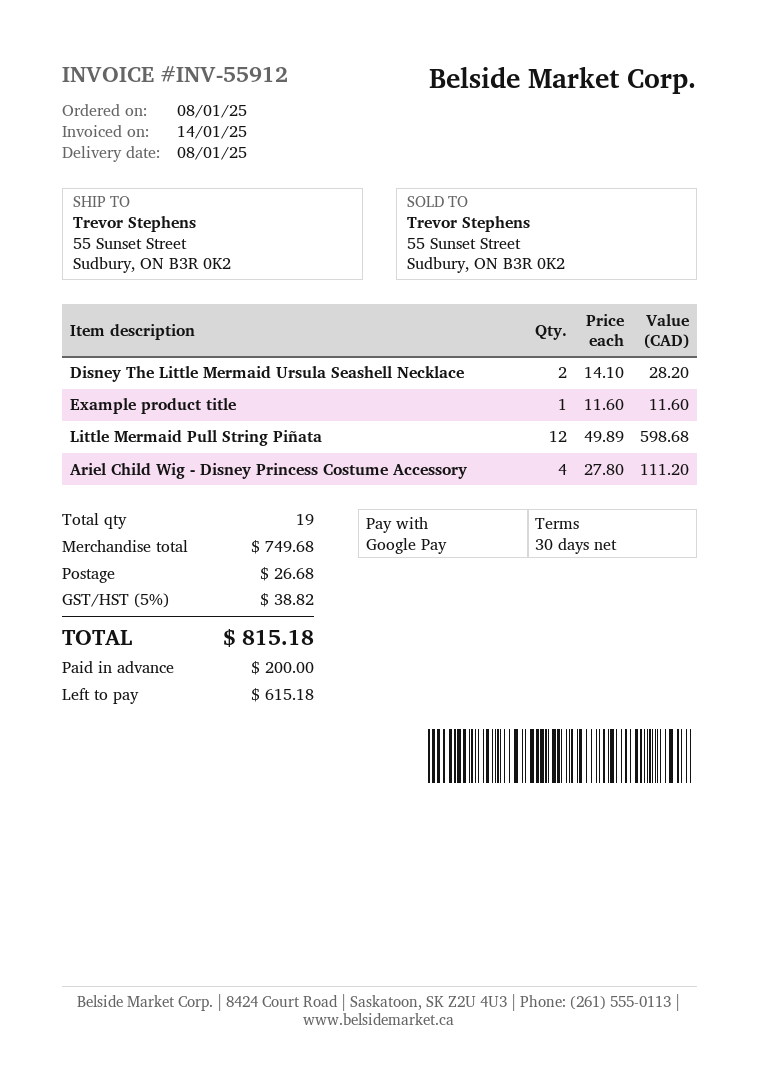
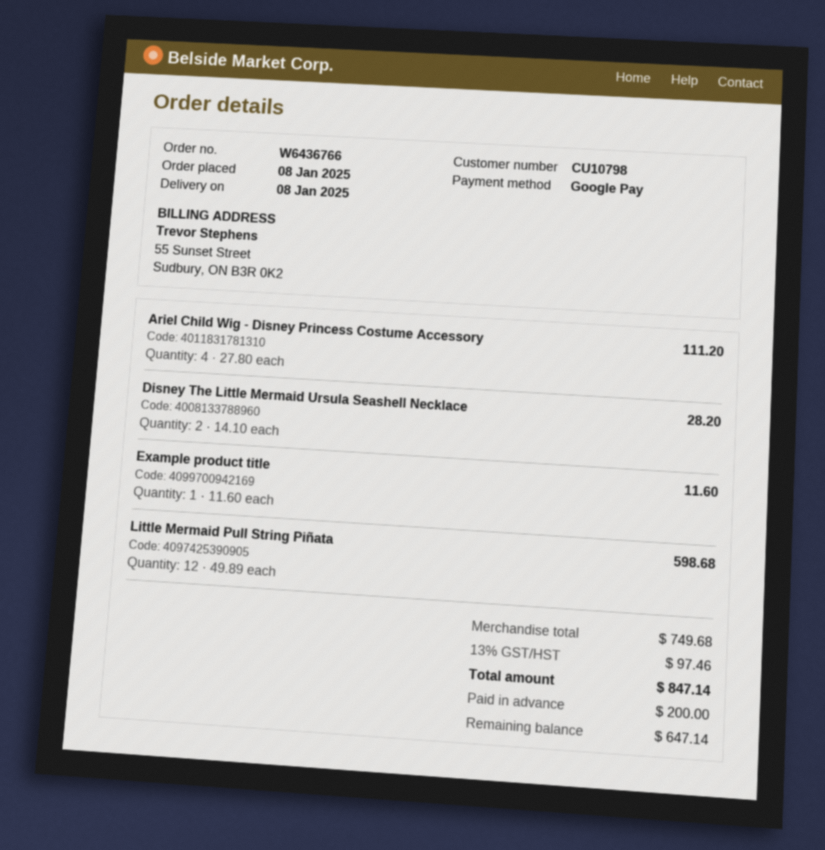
shipping: 26.68 -> none
tax: 5% = 38.82 -> 13% = 97.46
total: 815.18 -> 847.14
balance: 615.18 -> 647.14

